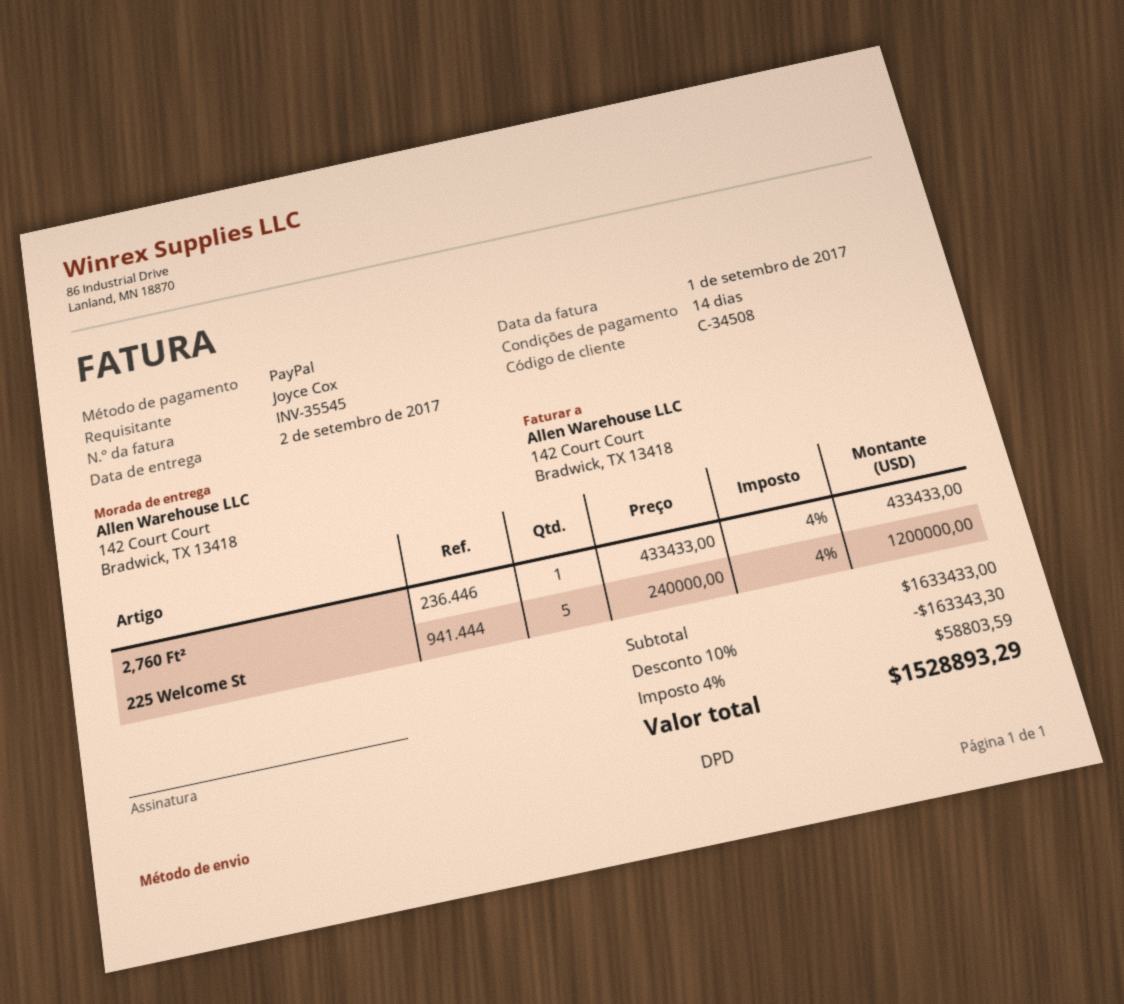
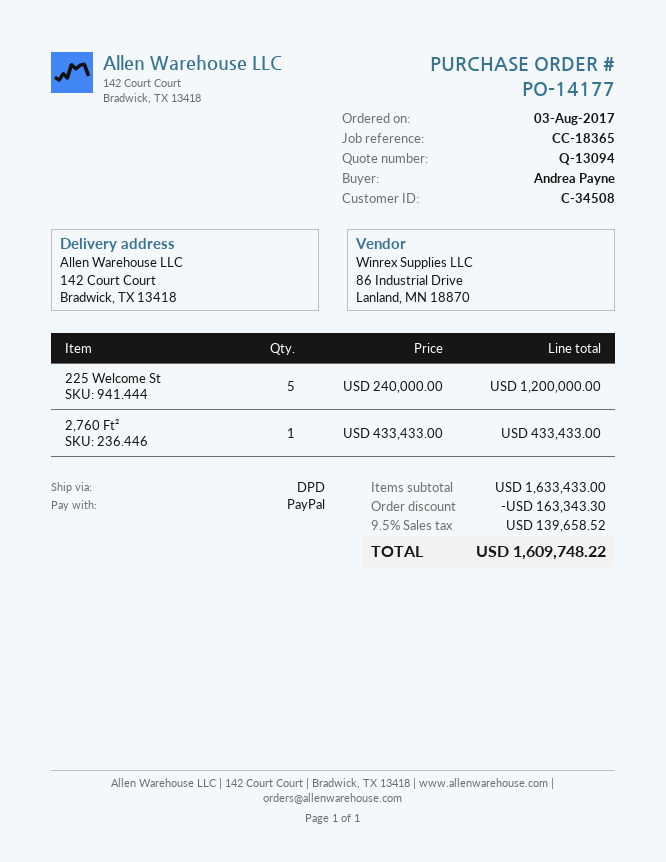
ordered by: Joyce Cox -> Andrea Payne
tax: 4% = 58803.59 -> 9.5% = 139658.52
total: 1528893.29 -> 1609748.22

